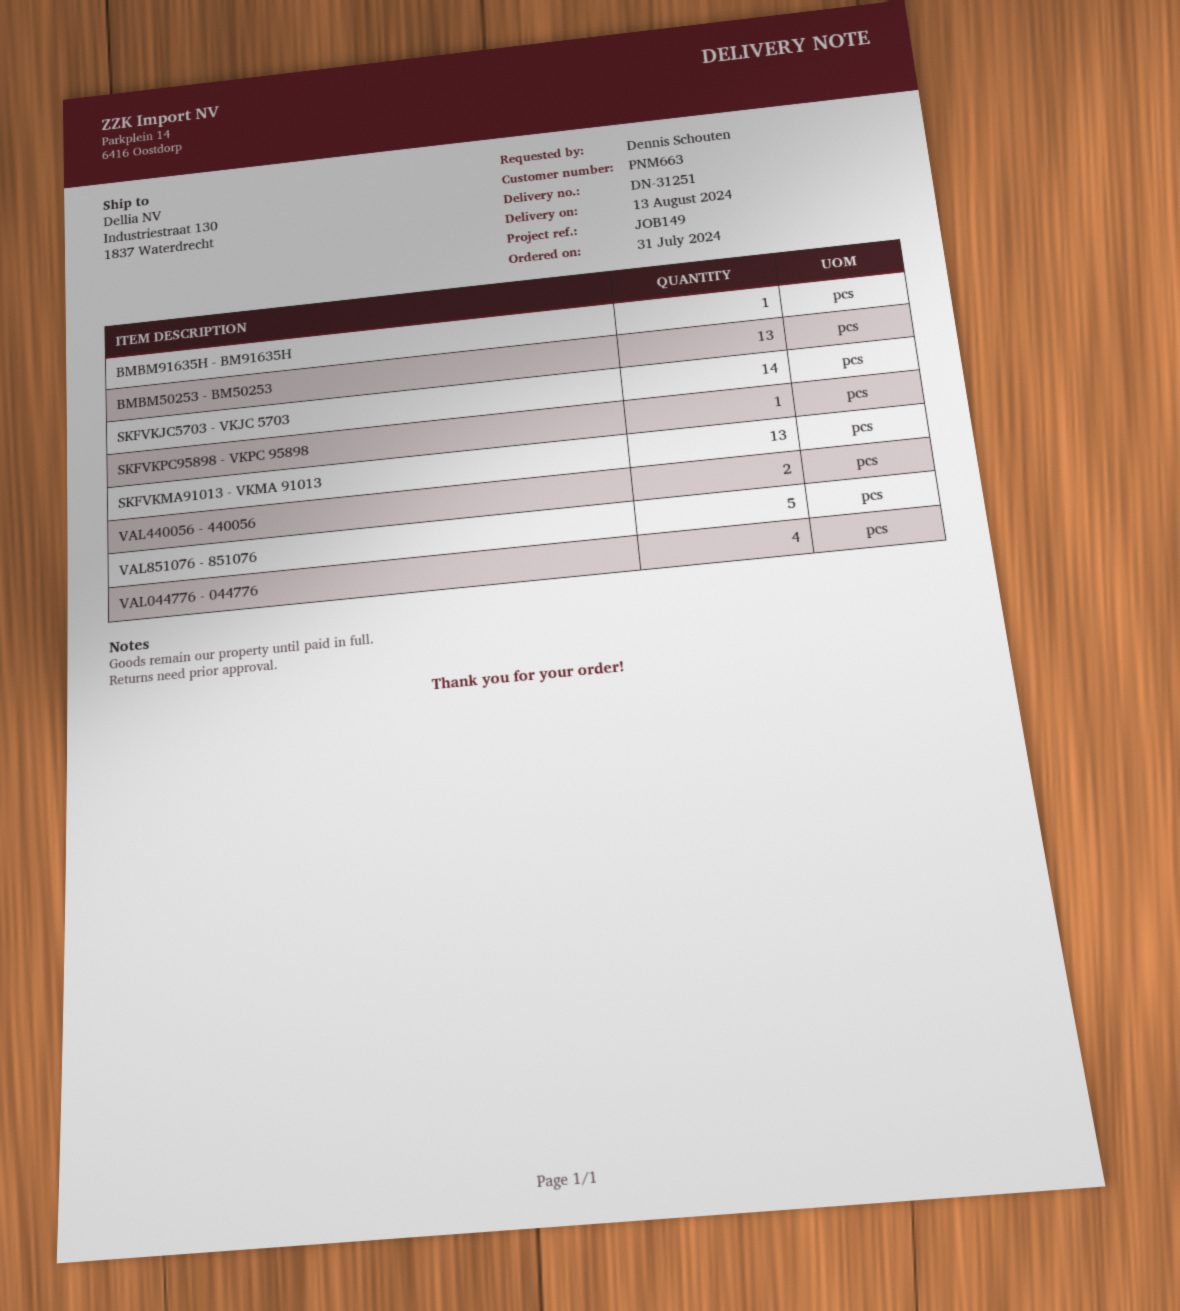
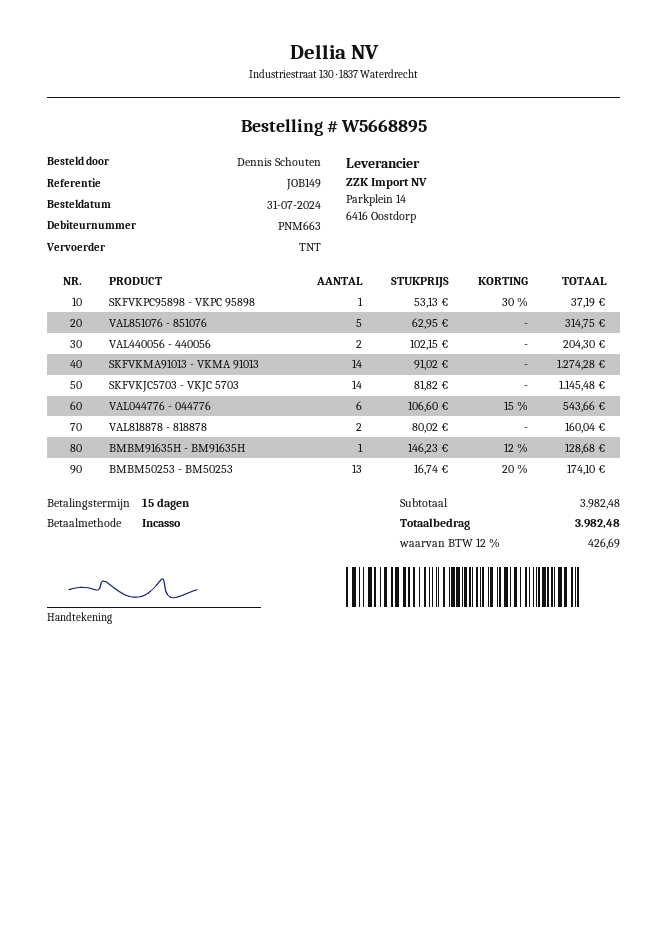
SKFVKMA91013 - VKMA 91013: 13 -> 14
VAL044776 - 044776: 4 -> 6
VAL818878 - 818878: none -> 2

